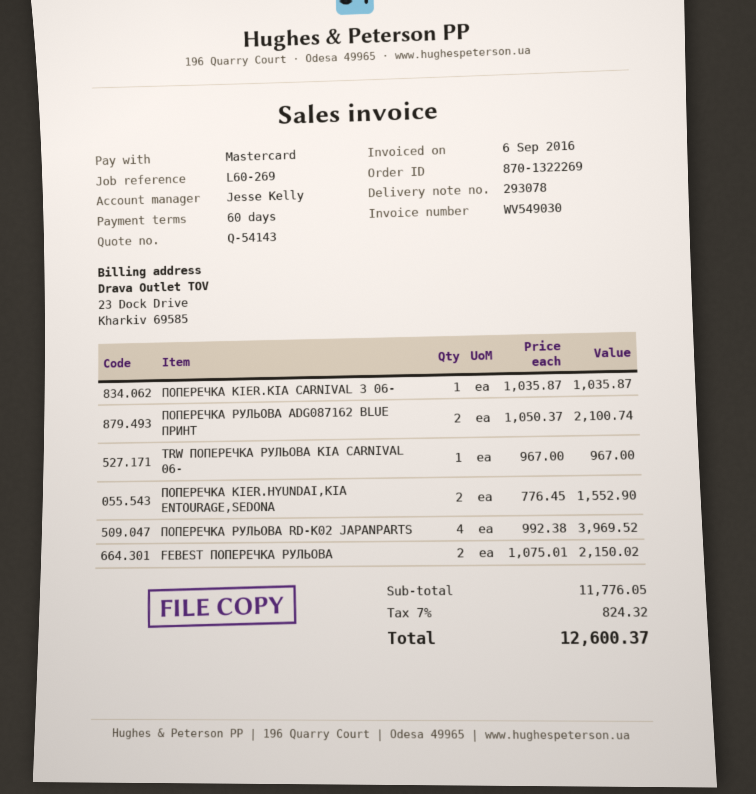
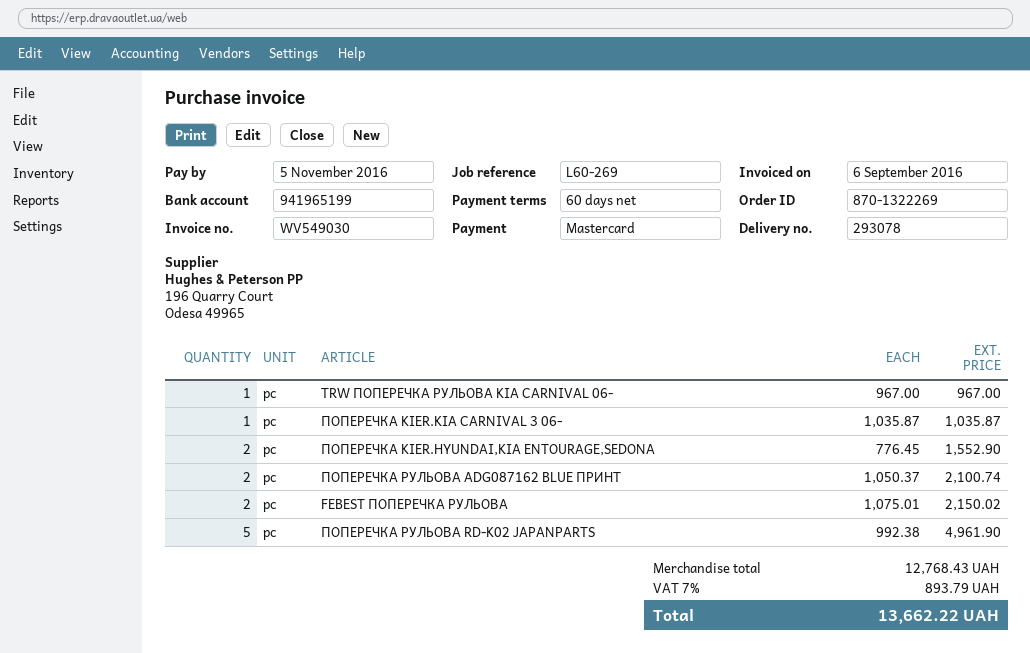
ПОПЕРЕЧКА РУЛЬОВА RD-K02 JAPANPARTS: 4 x 992.38 = 3969.52 -> 5 x 992.38 = 4961.90
subtotal: 11776.05 -> 12768.43
tax: 7% = 824.32 -> 7% = 893.79
total: 12600.37 -> 13662.22

